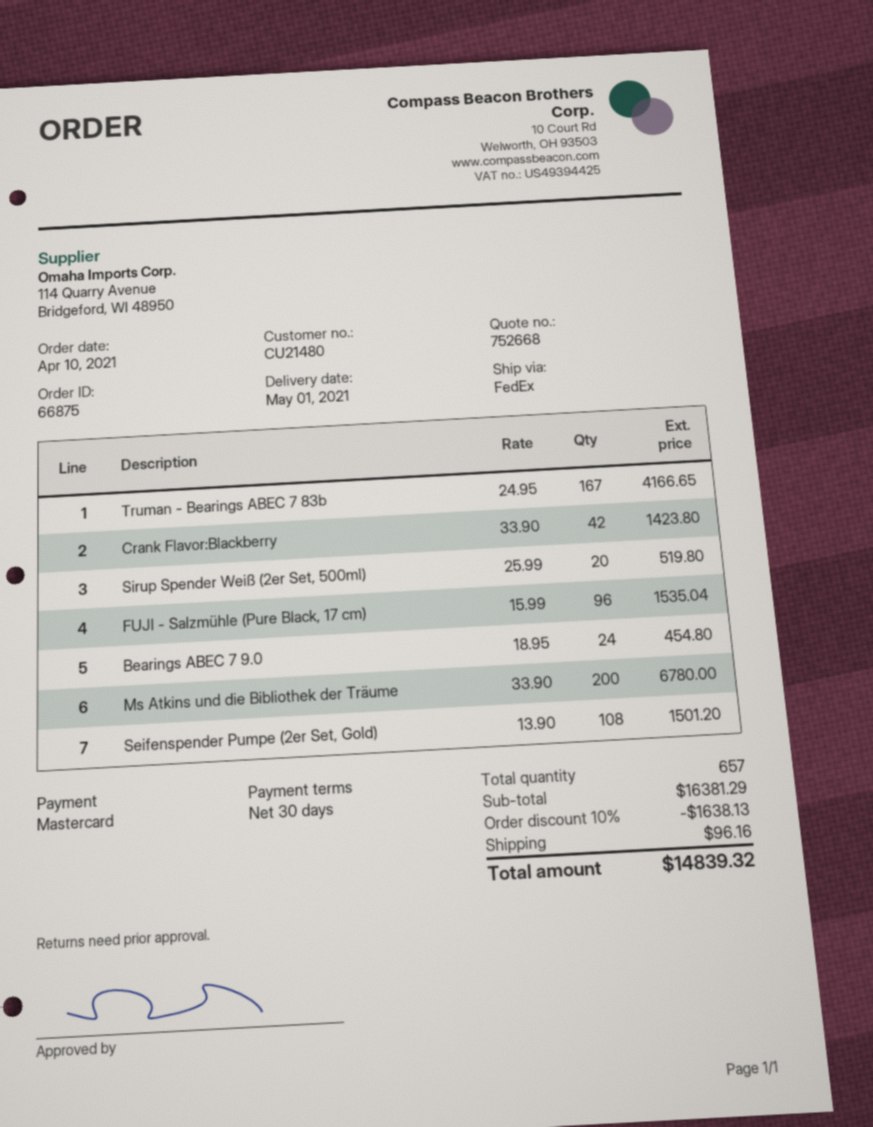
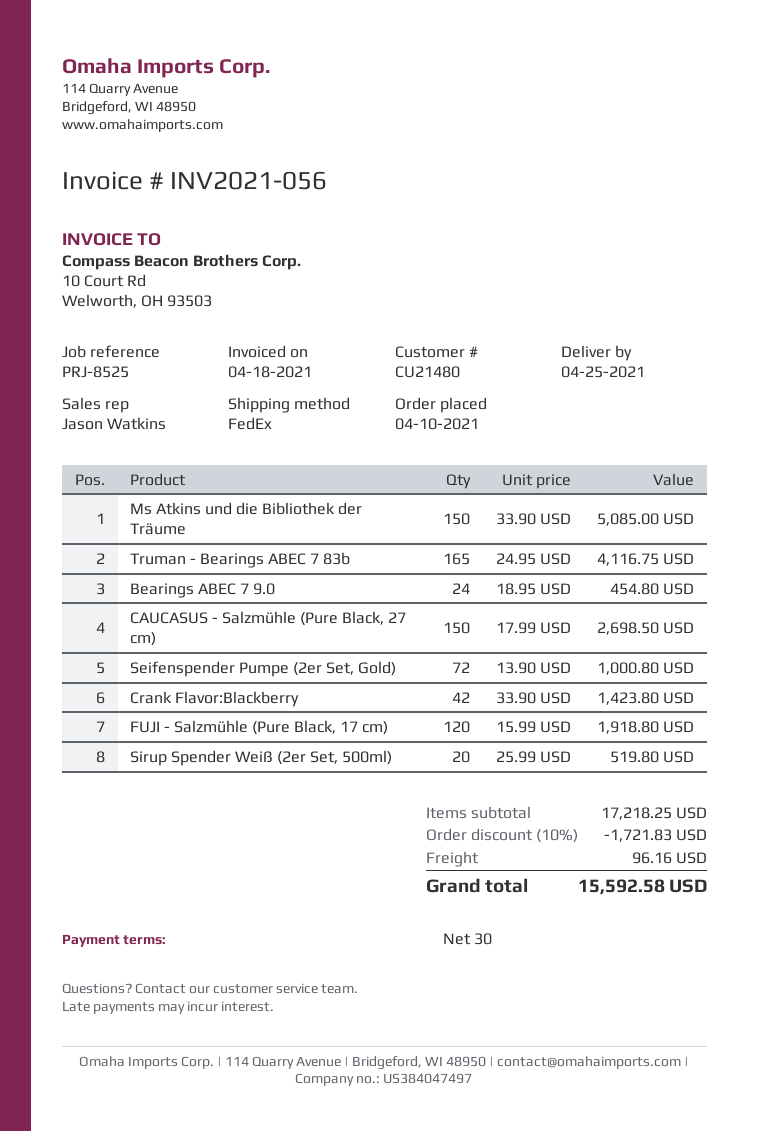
delivery date: 2021-05-01 -> 2021-04-25
Truman - Bearings ABEC 7 83b: 167 x 24.95 = 4166.65 -> 165 x 24.95 = 4116.75
FUJI - Salzmühle (Pure Black, 17 cm): 96 x 15.99 = 1535.04 -> 120 x 15.99 = 1918.80
Ms Atkins und die Bibliothek der Träume: 200 x 33.90 = 6780.00 -> 150 x 33.90 = 5085.00
Seifenspender Pumpe (2er Set, Gold): 108 x 13.90 = 1501.20 -> 72 x 13.90 = 1000.80
CAUCASUS - Salzmühle (Pure Black, 27 cm): none -> 150 x 17.99 = 2698.50
subtotal: 16381.29 -> 17218.25
discount: 10% = 1638.13 -> 10% = 1721.83
total: 14839.32 -> 15592.58

